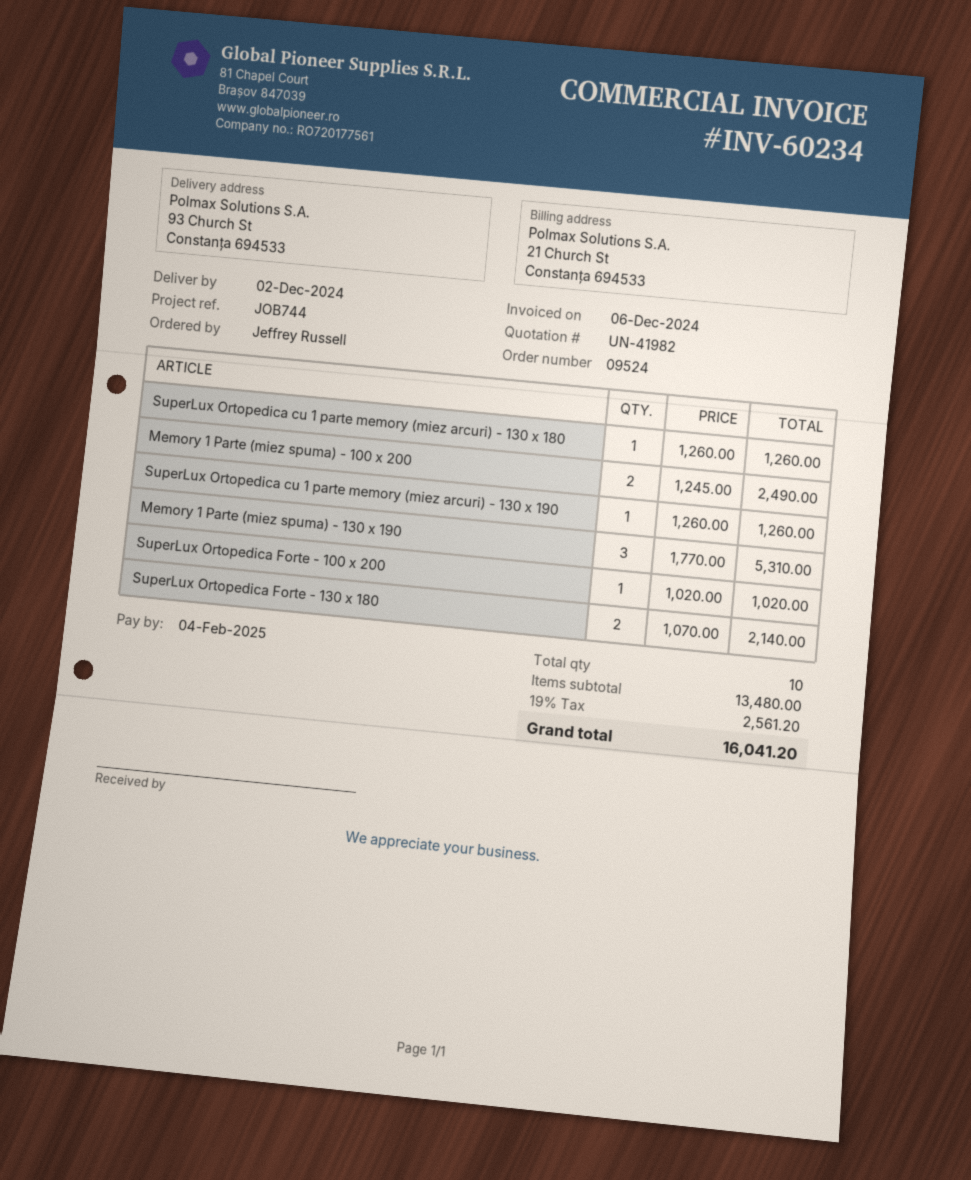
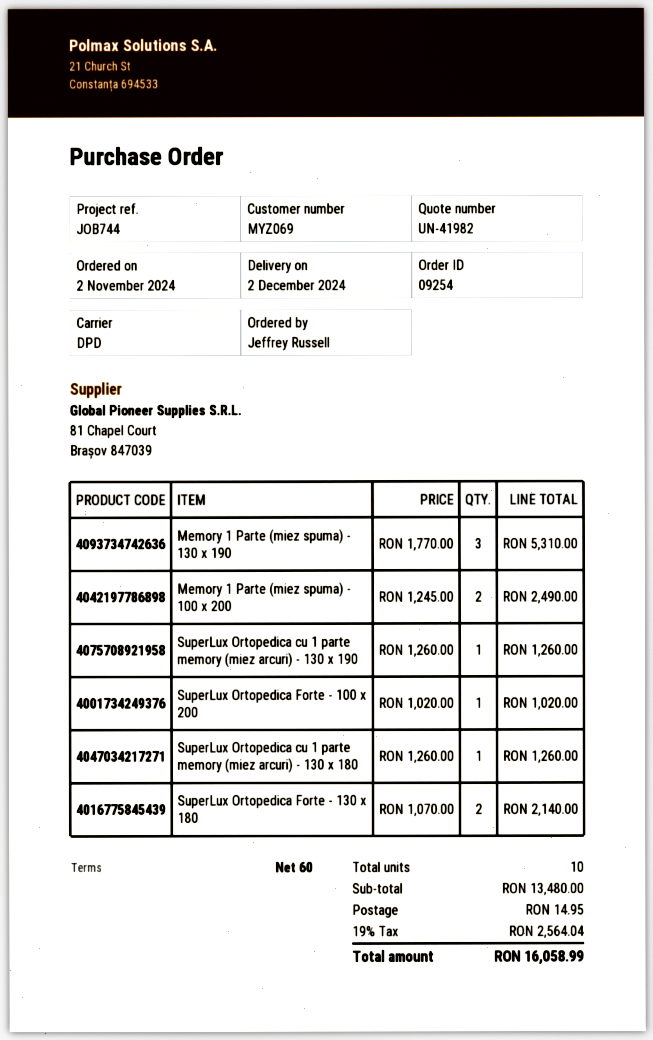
order number: 09524 -> 09254
shipping: none -> 14.95
tax: 19% = 2561.20 -> 19% = 2564.04
total: 16041.20 -> 16058.99

